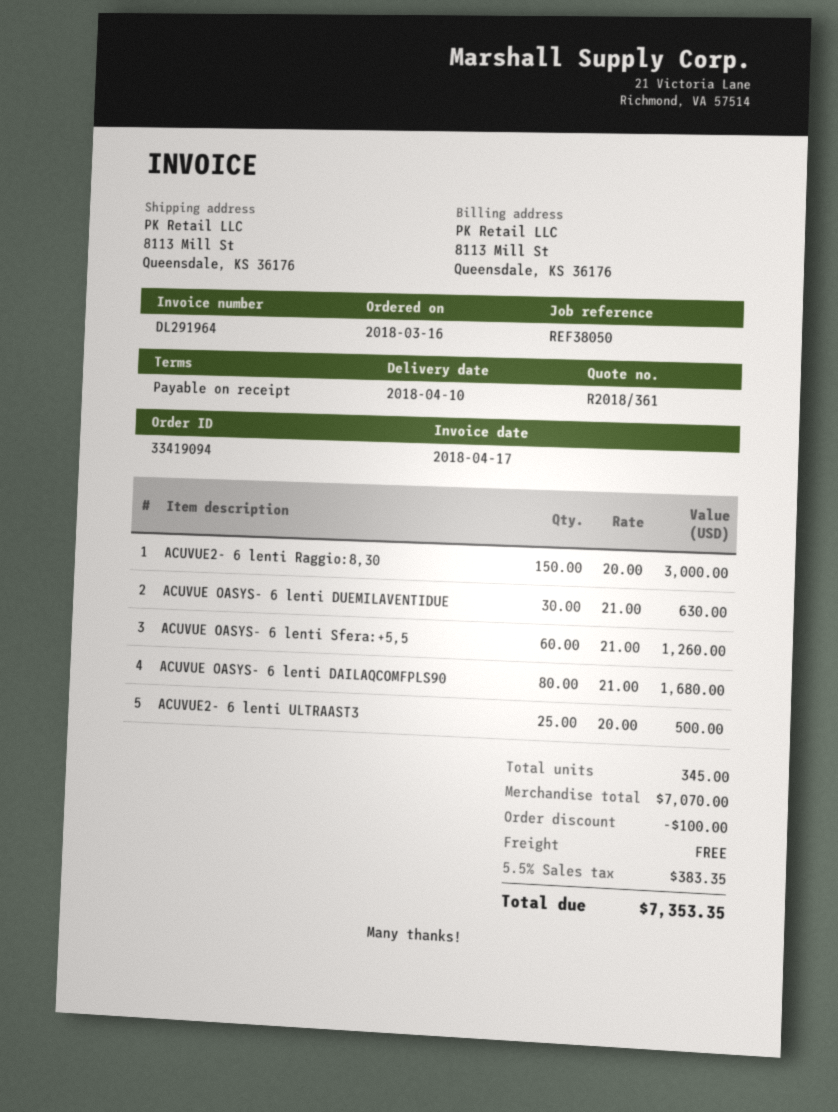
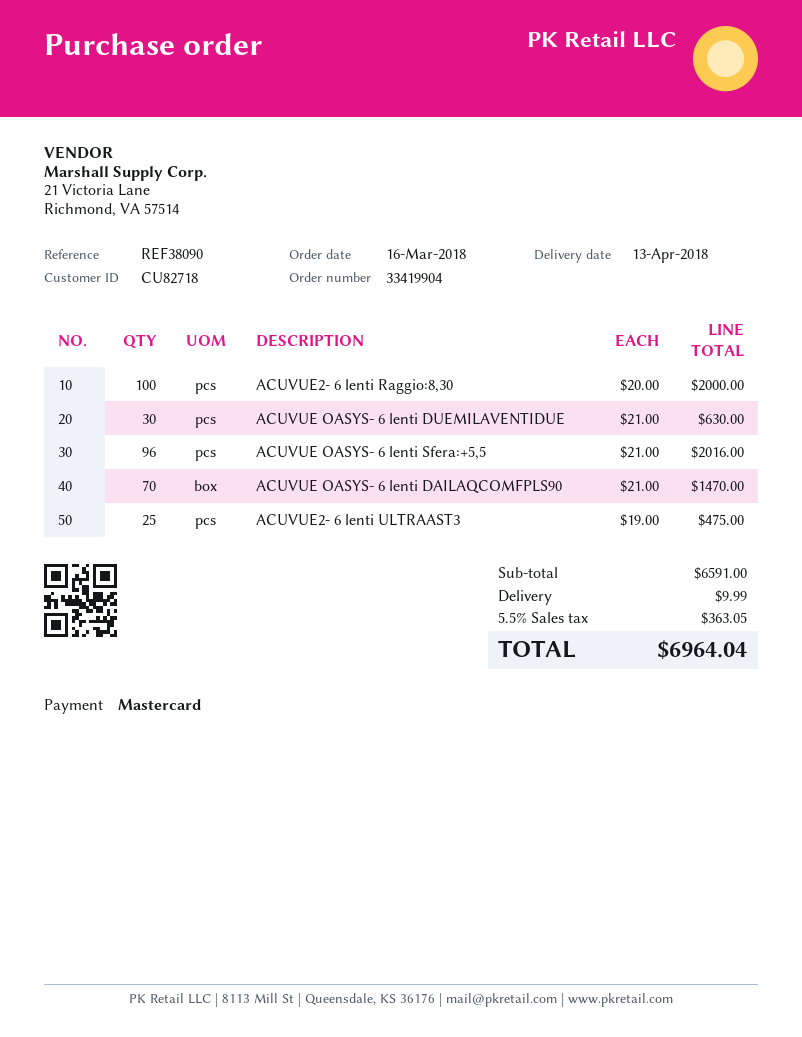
order number: 33419094 -> 33419904
delivery date: 2018-04-10 -> 2018-04-13
reference: REF38050 -> REF38090
ACUVUE2- 6 lenti Raggio:8,30: 150 x 20.00 = 3000.00 -> 100 x 20.00 = 2000.00
ACUVUE OASYS- 6 lenti Sfera:+5,5: 60 x 21.00 = 1260.00 -> 96 x 21.00 = 2016.00
ACUVUE OASYS- 6 lenti DAILAQCOMFPLS90: 80 x 21.00 = 1680.00 -> 70 x 21.00 = 1470.00
ACUVUE2- 6 lenti ULTRAAST3: 25 x 20.00 = 500.00 -> 25 x 19.00 = 475.00
subtotal: 7070.00 -> 6591.00
discount: 100.00 -> none
shipping: 0.00 -> 9.99
tax: 5.5% = 383.35 -> 5.5% = 363.05
total: 7353.35 -> 6964.04

